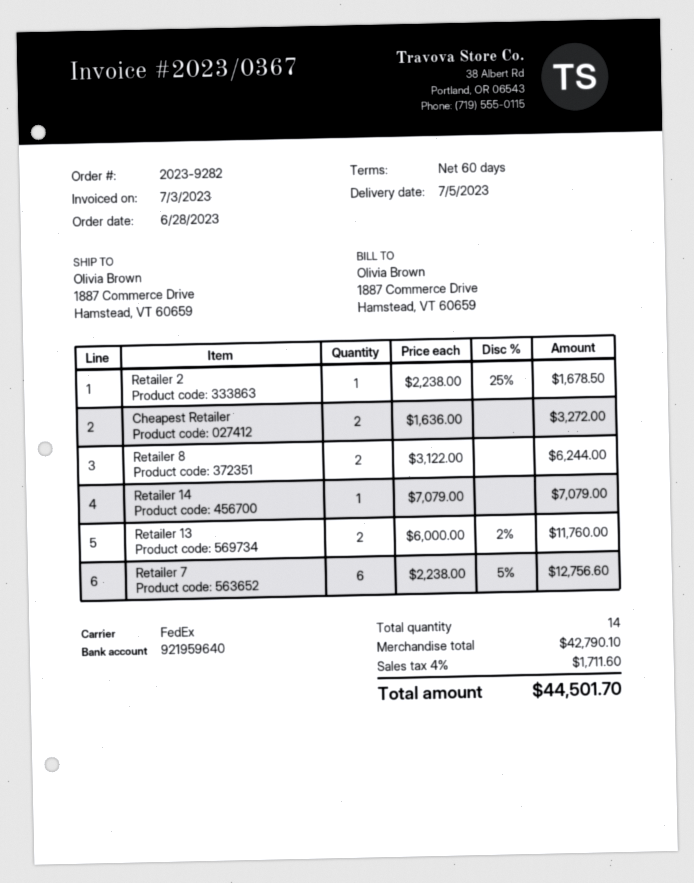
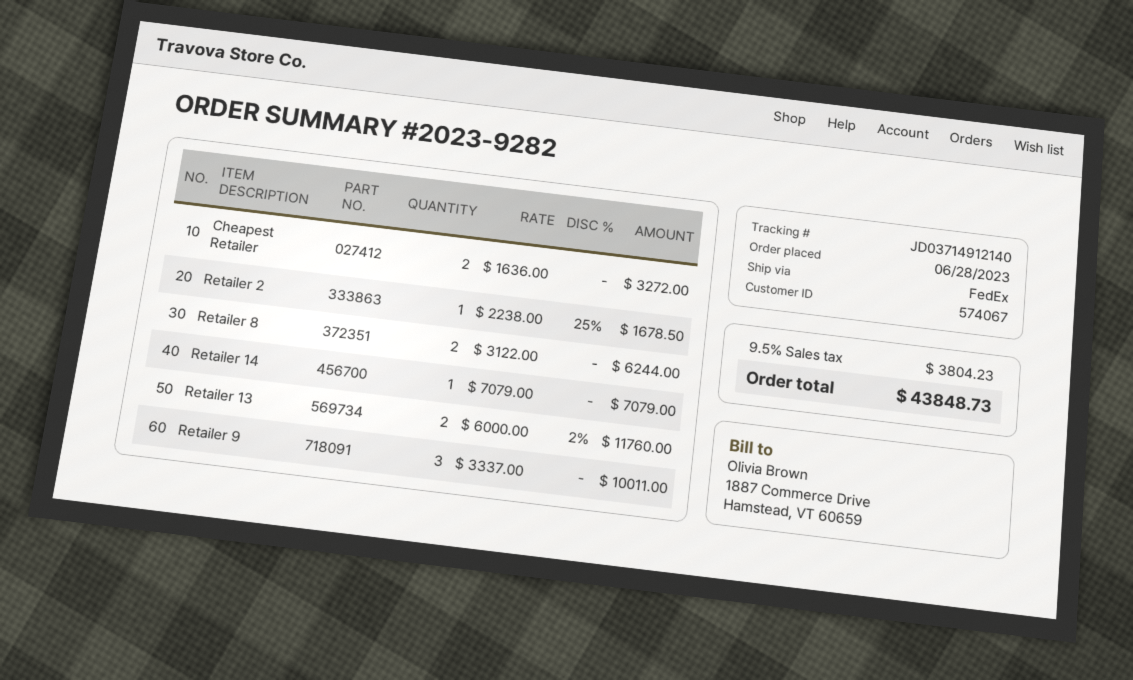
Retailer 7: 6 x 2238.00 - 5% = 12756.60 -> none
Retailer 9: none -> 3 x 3337.00 = 10011.00
tax: 4% = 1711.60 -> 9.5% = 3804.23
total: 44501.70 -> 43848.73

